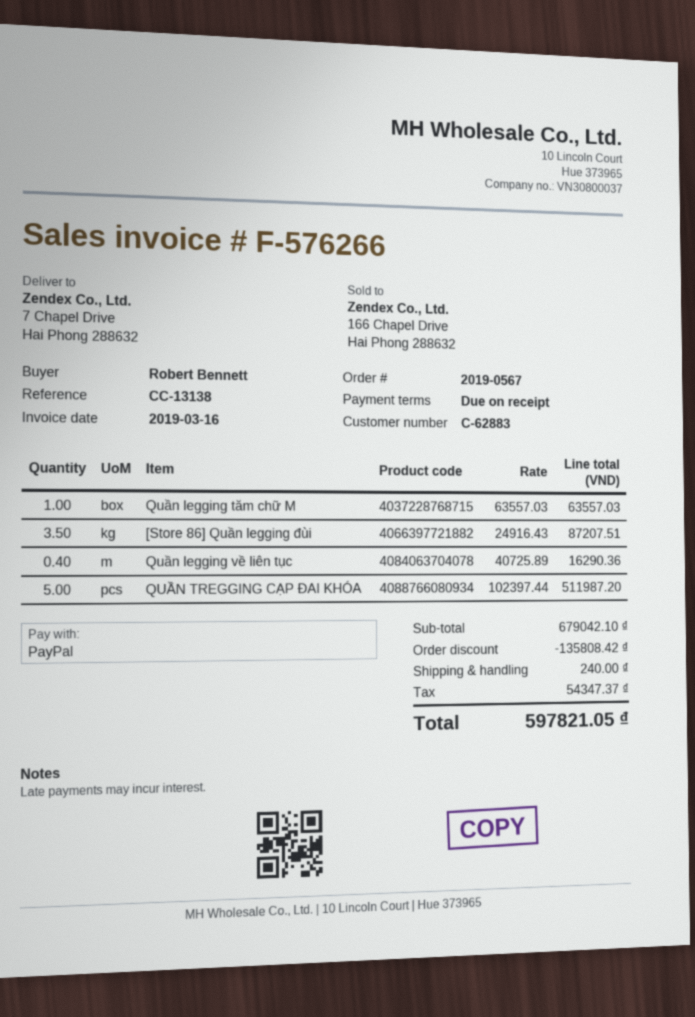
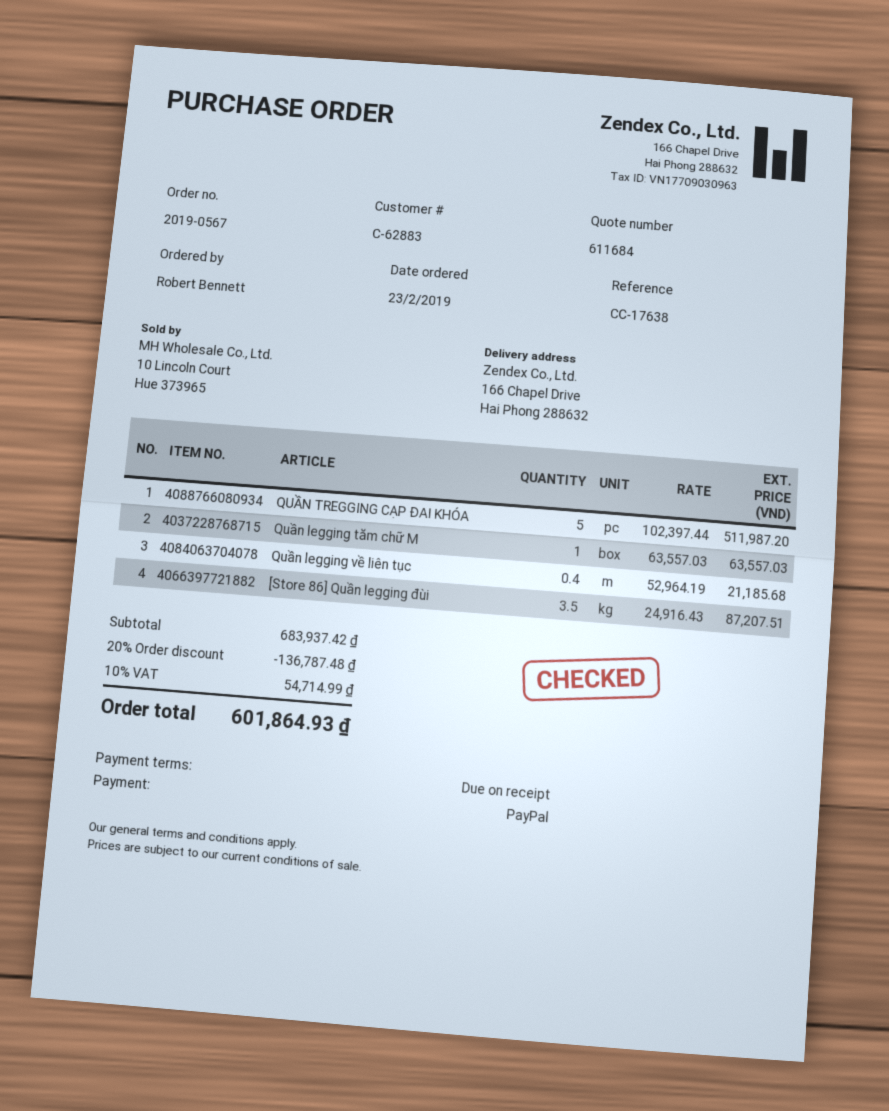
reference: CC-13138 -> CC-17638
ship to: 7 Chapel Drive, Hai Phong 288632 -> 166 Chapel Drive, Hai Phong 288632
Quần legging về liên tục: 0.4 x 40725.89 = 16290.36 -> 0.4 x 52964.19 = 21185.68
subtotal: 679042.10 -> 683937.42
discount: 135808.42 -> 136787.48
shipping: 240.00 -> none
tax: 54347.37 -> 54714.99
total: 597821.05 -> 601864.93

